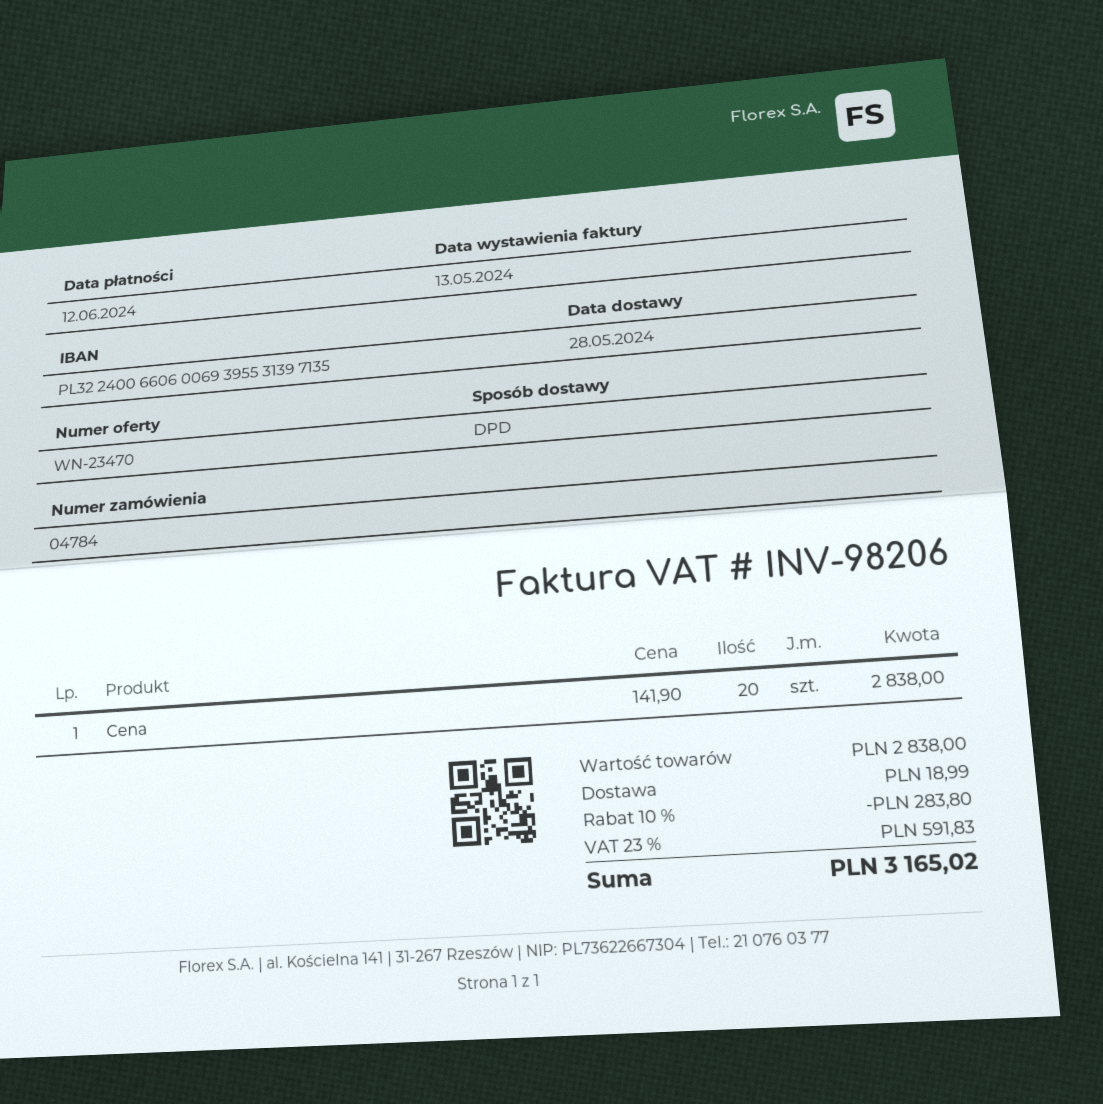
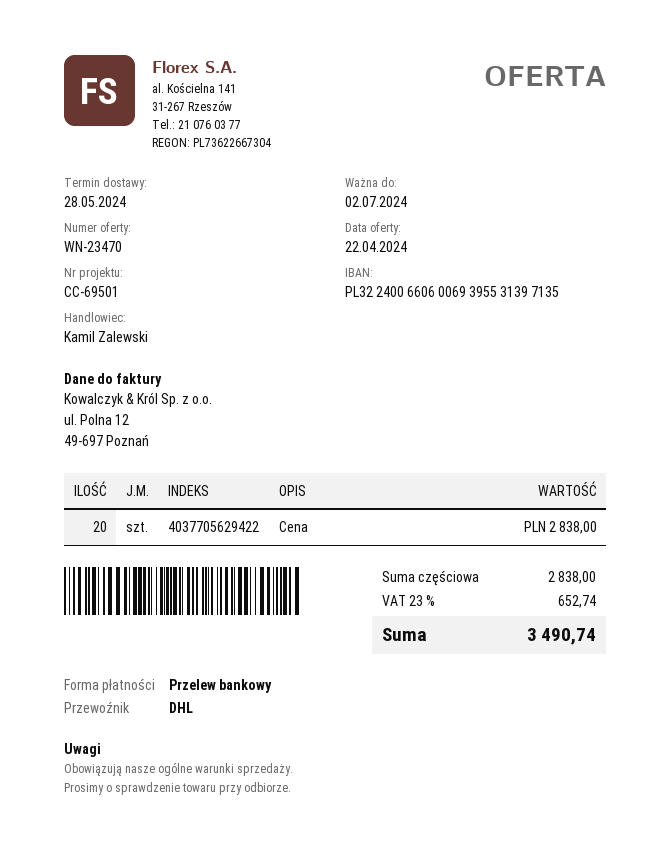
shipping method: DPD -> DHL
discount: 10% = 283.80 -> none
shipping: 18.99 -> none
tax: 23% = 591.83 -> 23% = 652.74
total: 3165.02 -> 3490.74

